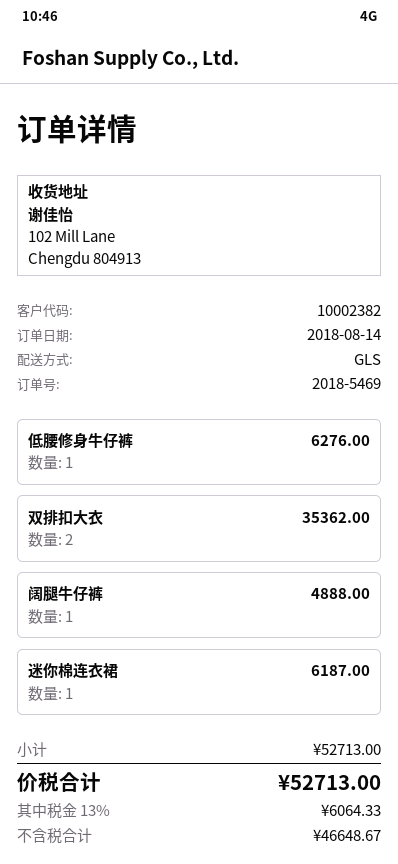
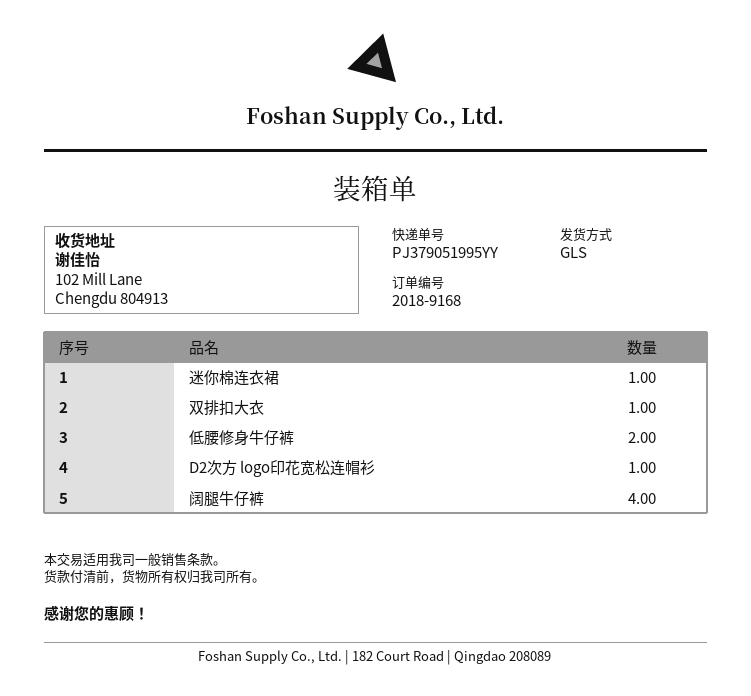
order number: 2018-5469 -> 2018-9168
低腰修身牛仔裤: 1 -> 2
双排扣大衣: 2 -> 1
阔腿牛仔裤: 1 -> 4
D2次方 logo印花宽松连帽衫: none -> 1

